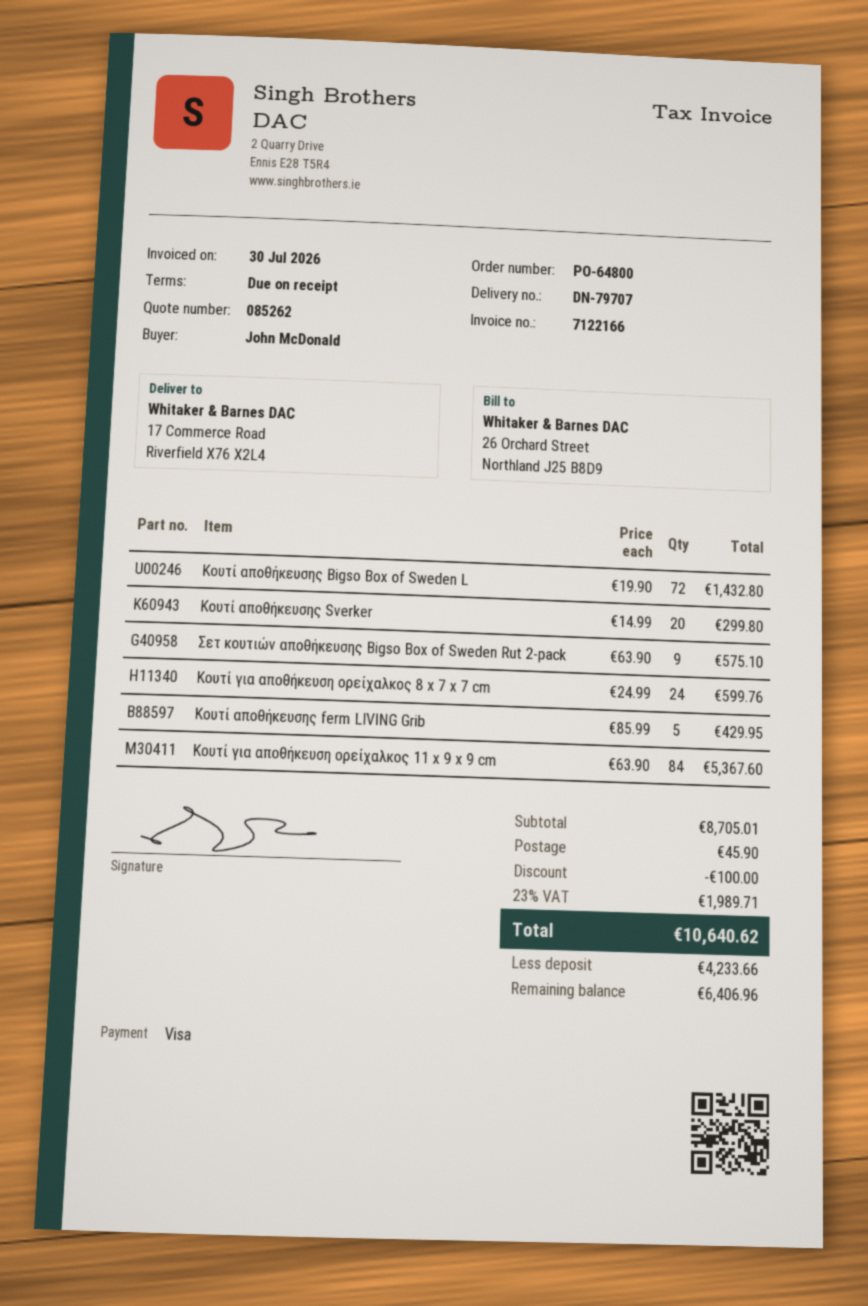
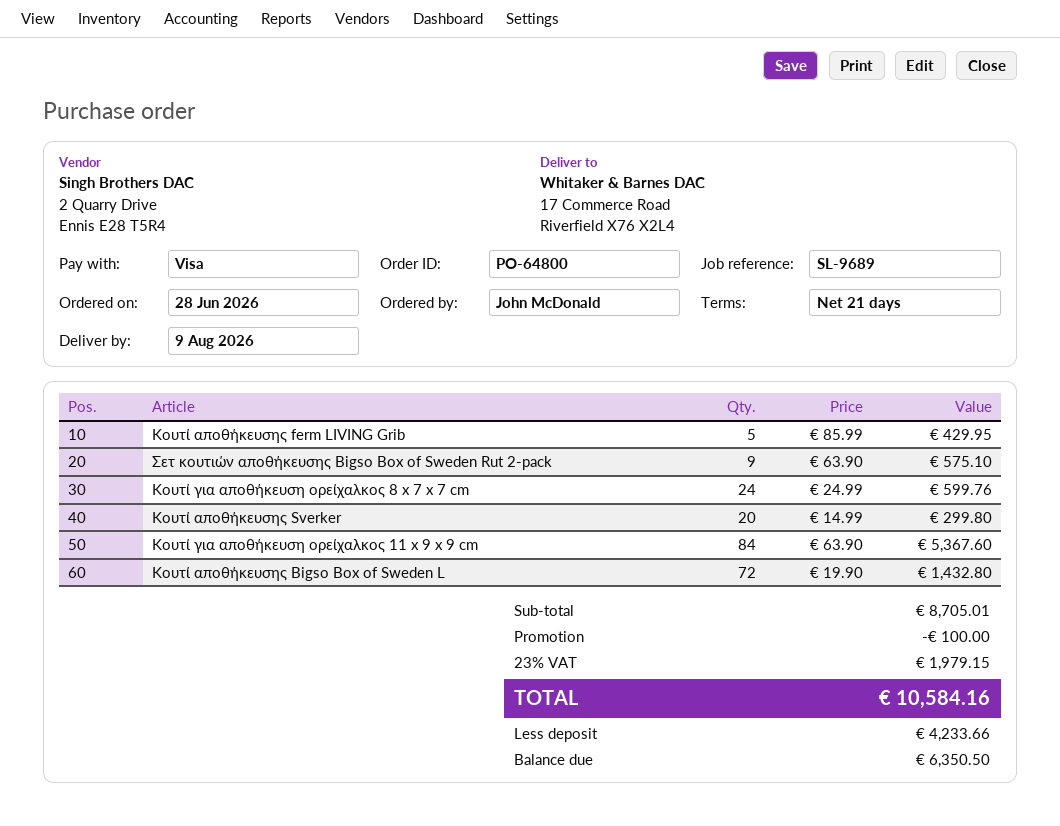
payment terms: on receipt -> 21 days
shipping: 45.90 -> none
tax: 23% = 1989.71 -> 23% = 1979.15
total: 10640.62 -> 10584.16
balance: 6406.96 -> 6350.50

